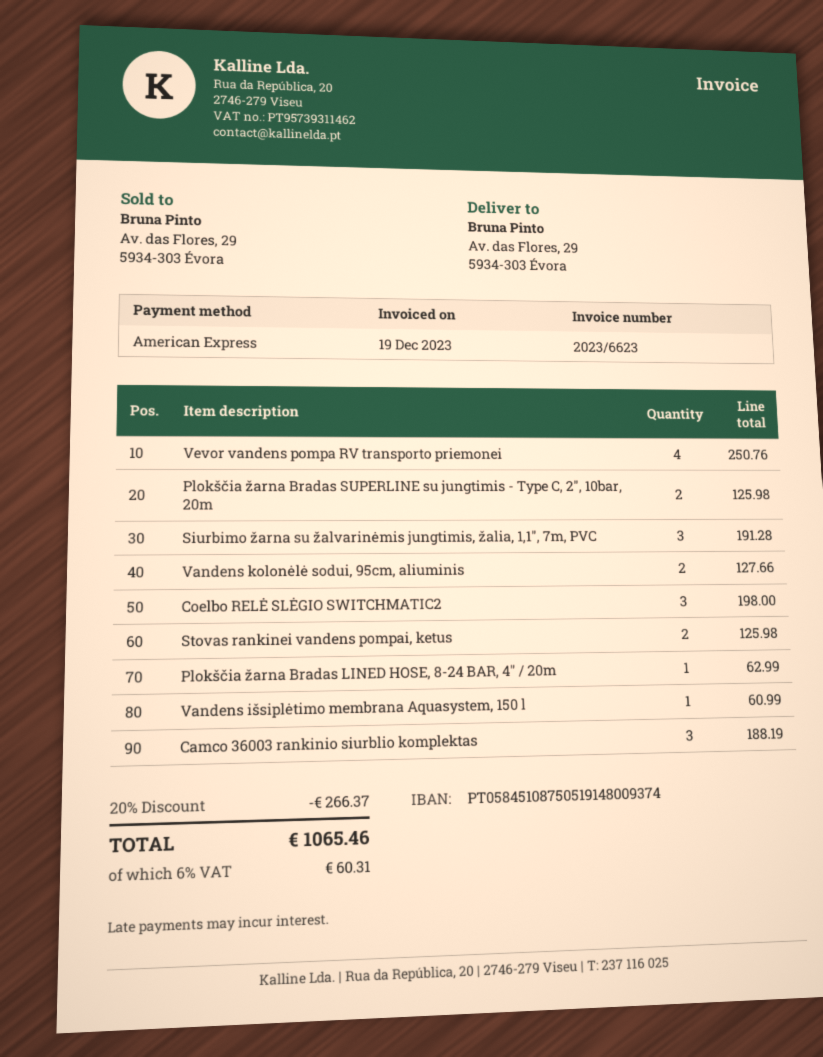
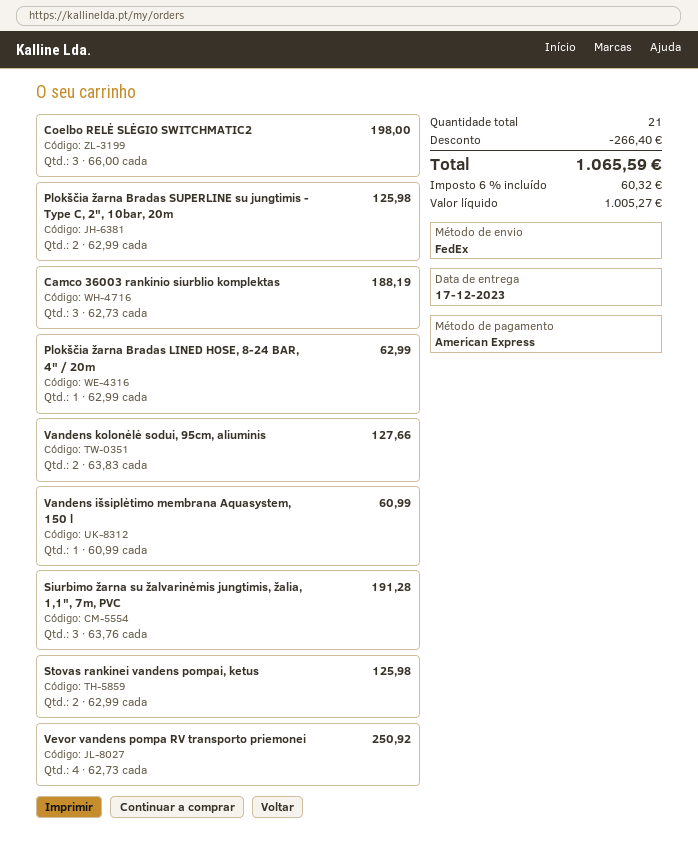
Vevor vandens pompa RV transporto priemonei: 4 for 250.76 -> 4 for 250.92
discount: 266.37 -> 266.40
tax: 6% = 60.31 -> 6% = 60.32
total: 1065.46 -> 1065.59

